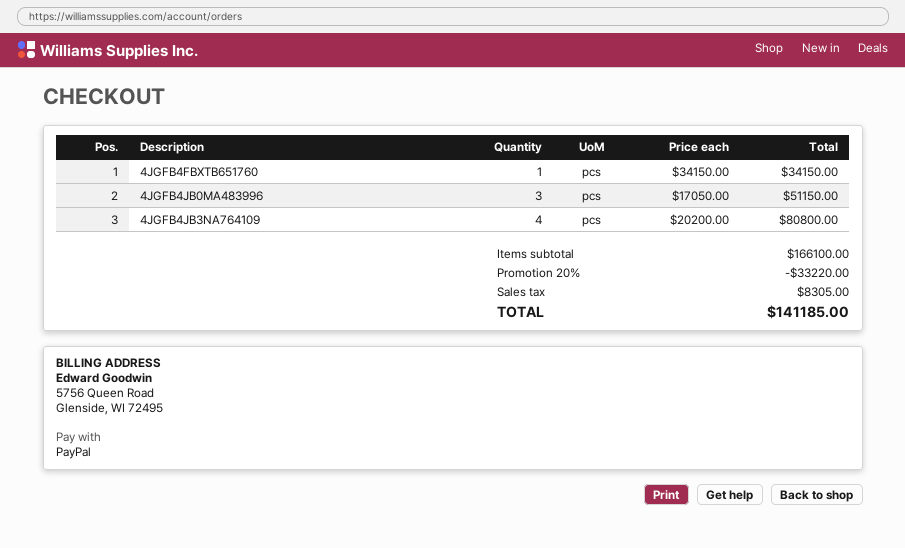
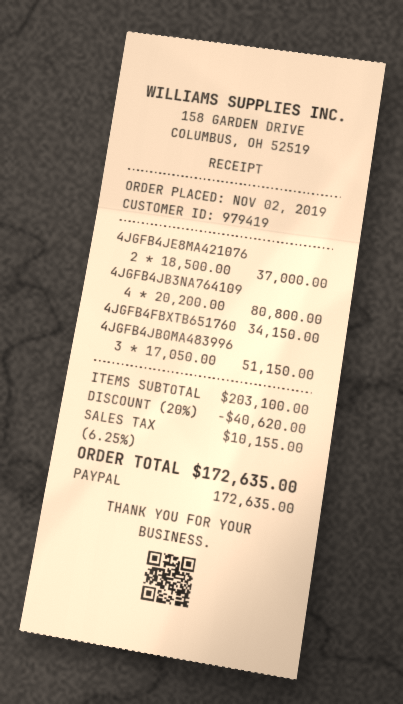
4JGFB4JE8MA421076: none -> 2 x 18500.00 = 37000.00
subtotal: 166100.00 -> 203100.00
discount: 20% = 33220.00 -> 20% = 40620.00
tax: 8305.00 -> 10155.00
total: 141185.00 -> 172635.00

